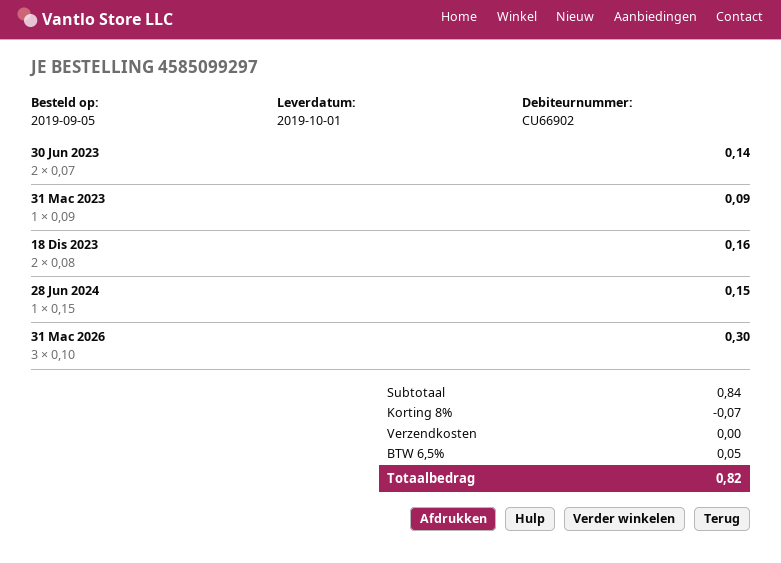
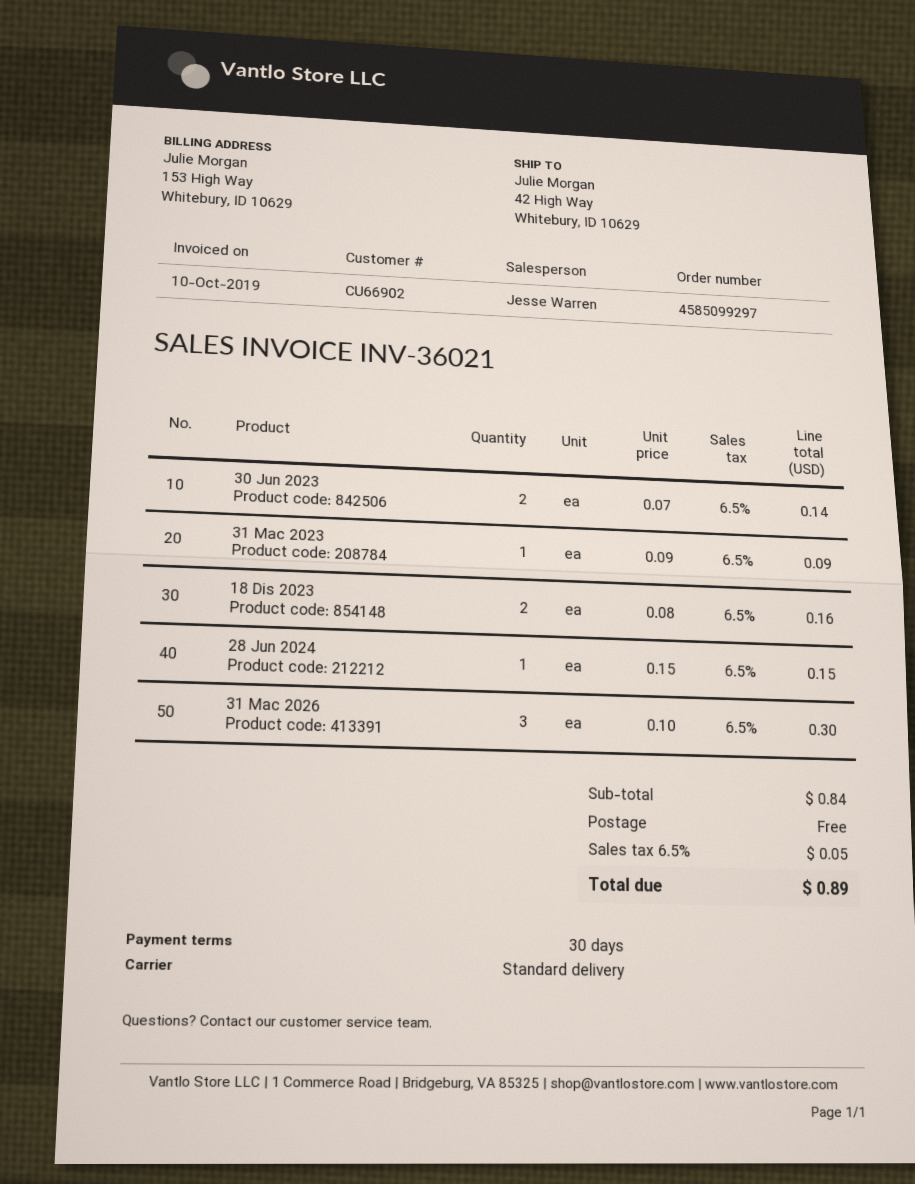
discount: 8% = 0.07 -> none
total: 0.82 -> 0.89

